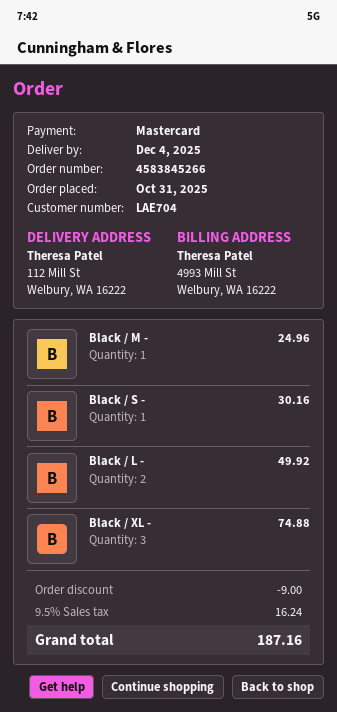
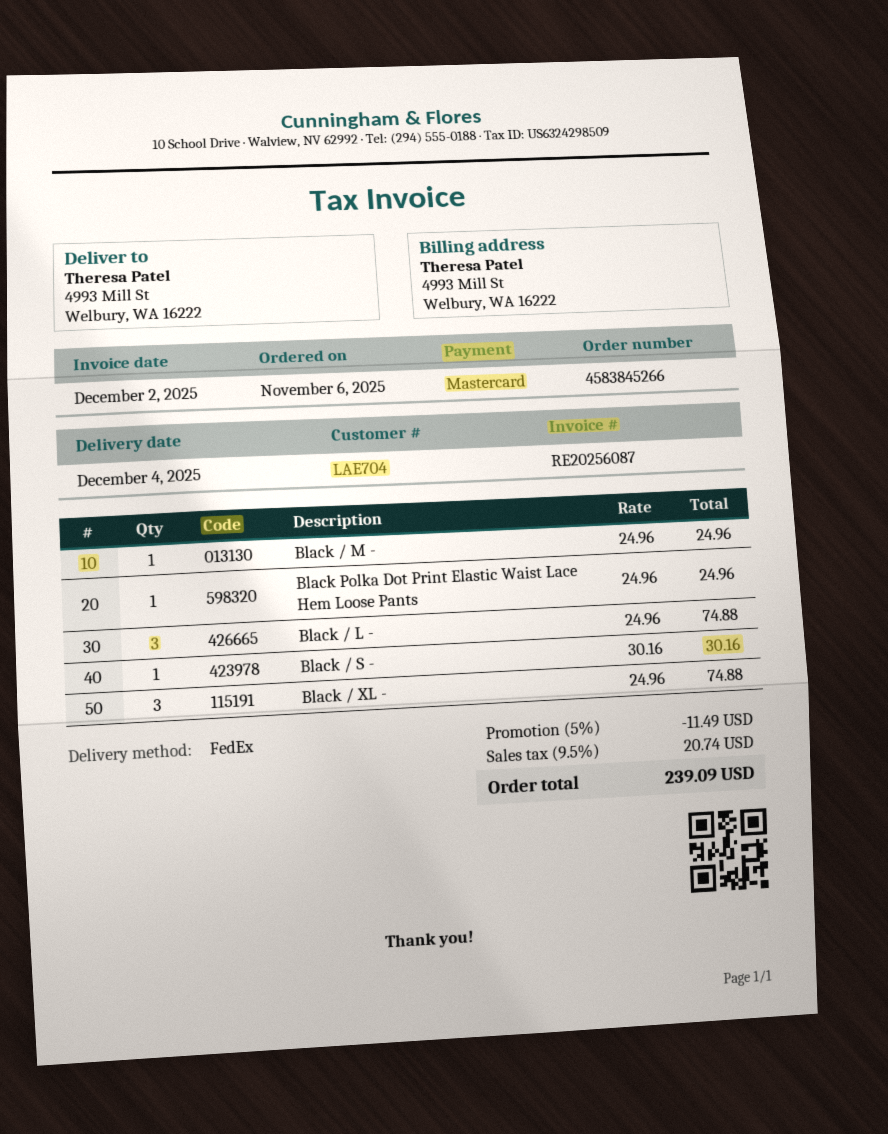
order date: 2025-10-31 -> 2025-11-06
ship to: 112 Mill St, Welbury, WA 16222 -> 4993 Mill St, Welbury, WA 16222
Black / L -: 2 for 49.92 -> 3 for 74.88
Black Polka Dot Print Elastic Waist Lace Hem Loose Pants: none -> 1 for 24.96
discount: 9.00 -> 11.49
tax: 9.5% = 16.24 -> 9.5% = 20.74
total: 187.16 -> 239.09

